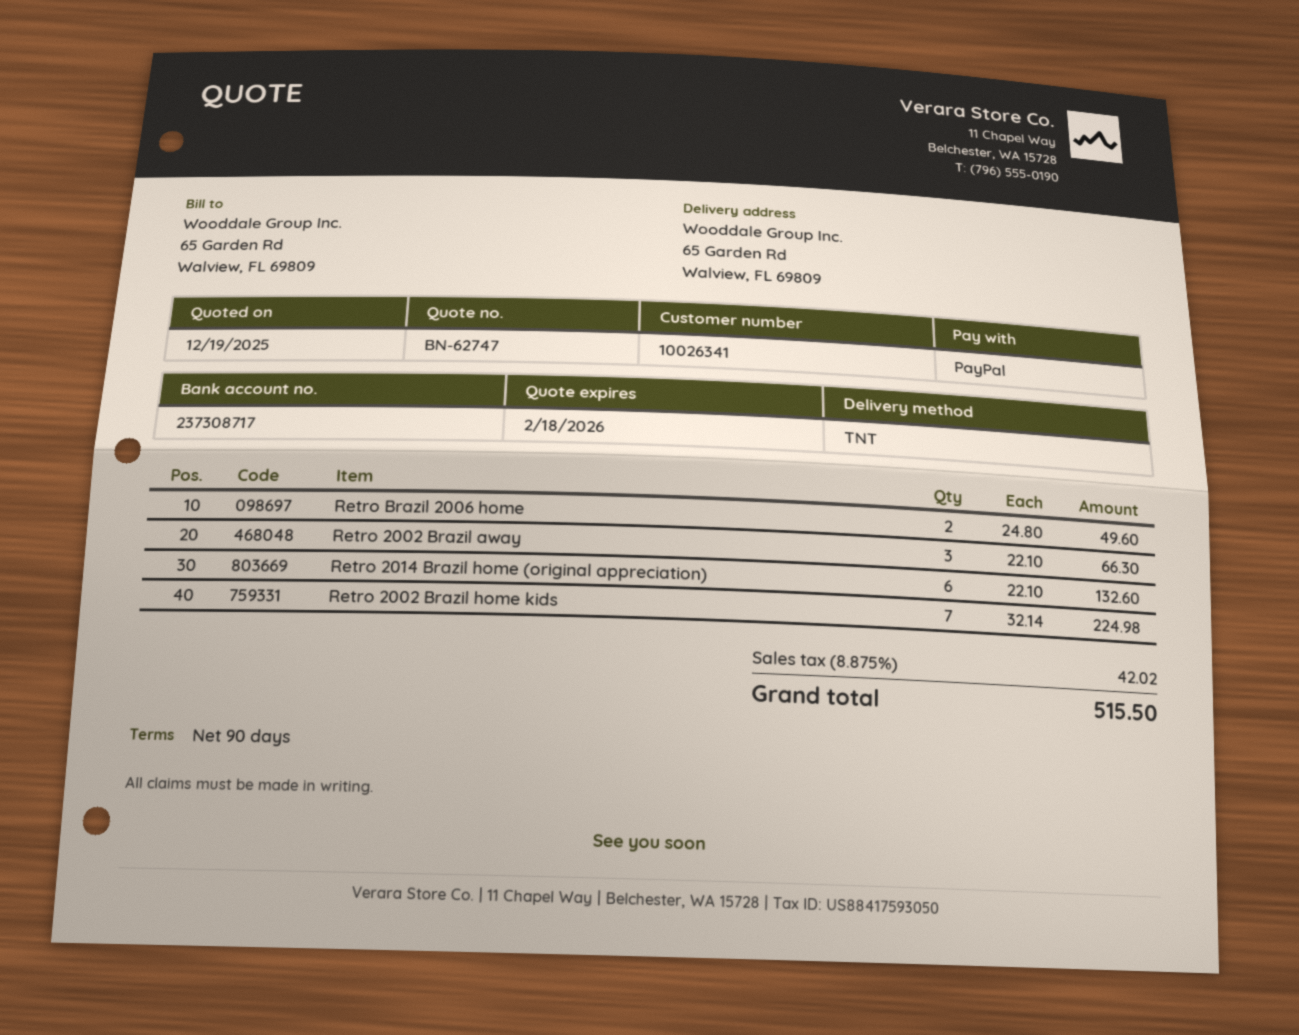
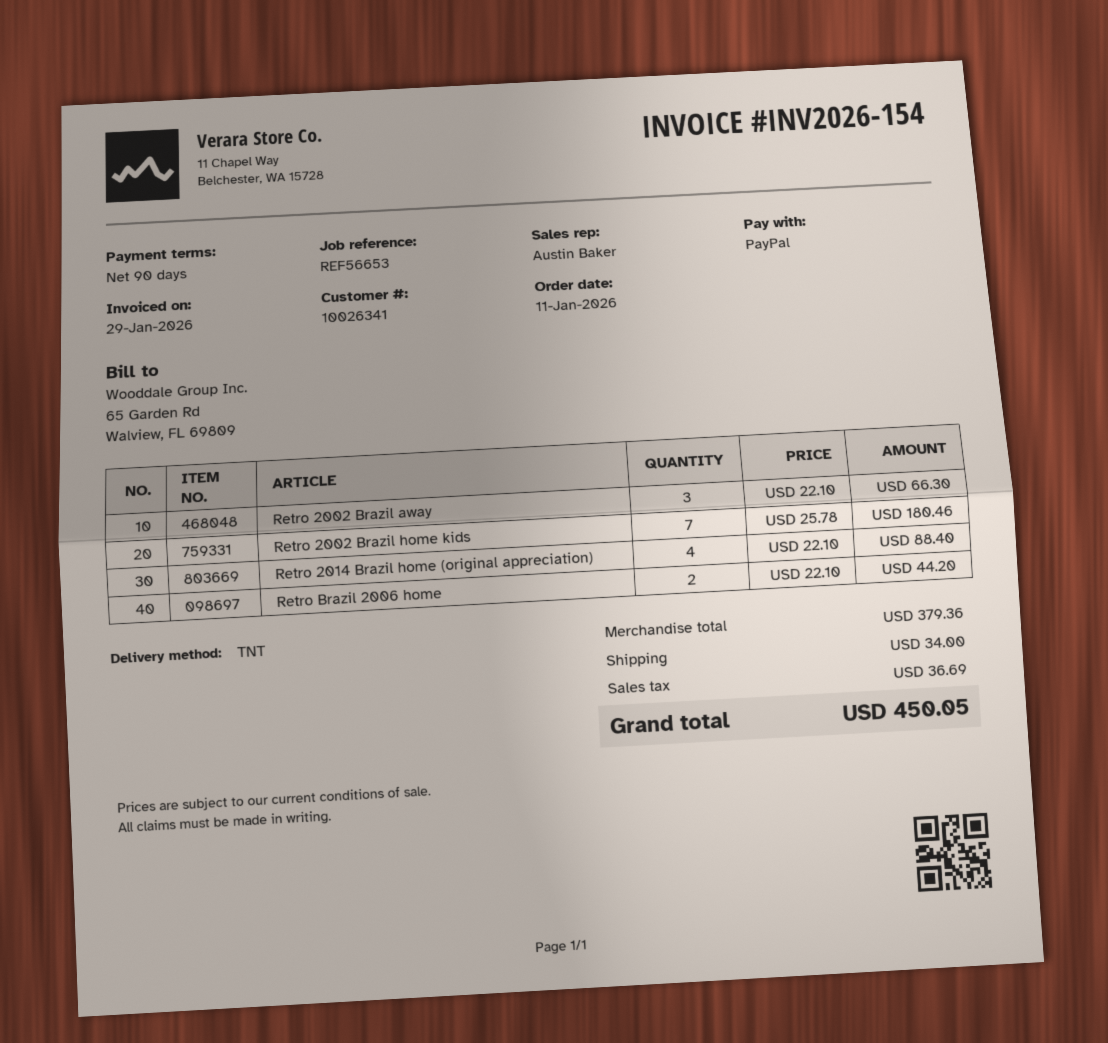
Retro Brazil 2006 home: 2 x 24.80 = 49.60 -> 2 x 22.10 = 44.20
Retro 2014 Brazil home (original appreciation): 6 x 22.10 = 132.60 -> 4 x 22.10 = 88.40
Retro 2002 Brazil home kids: 7 x 32.14 = 224.98 -> 7 x 25.78 = 180.46
shipping: none -> 34.00
tax: 42.02 -> 36.69
total: 515.50 -> 450.05

